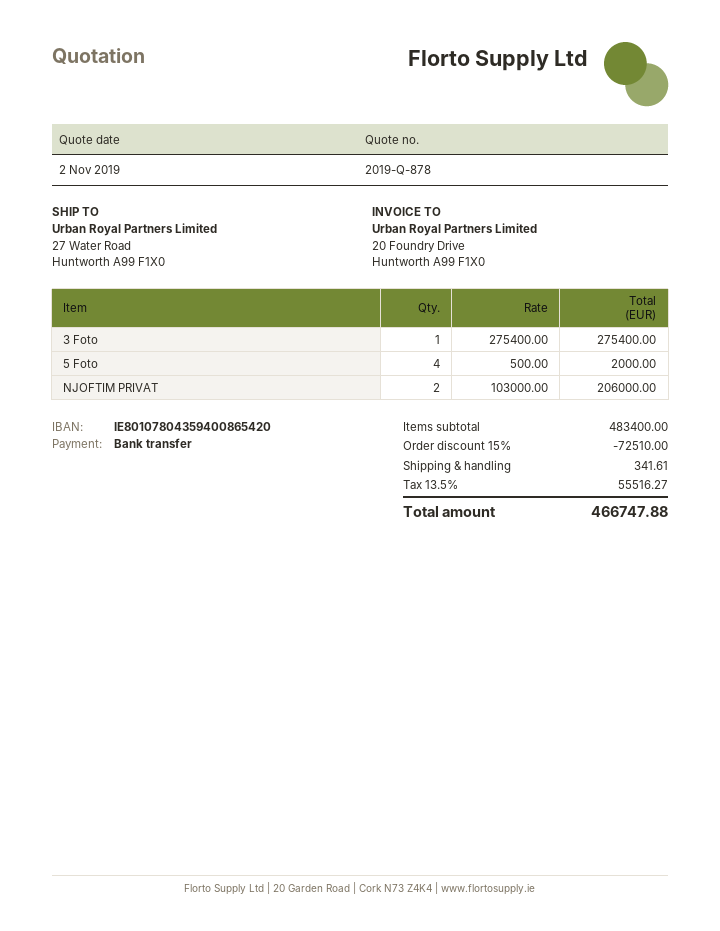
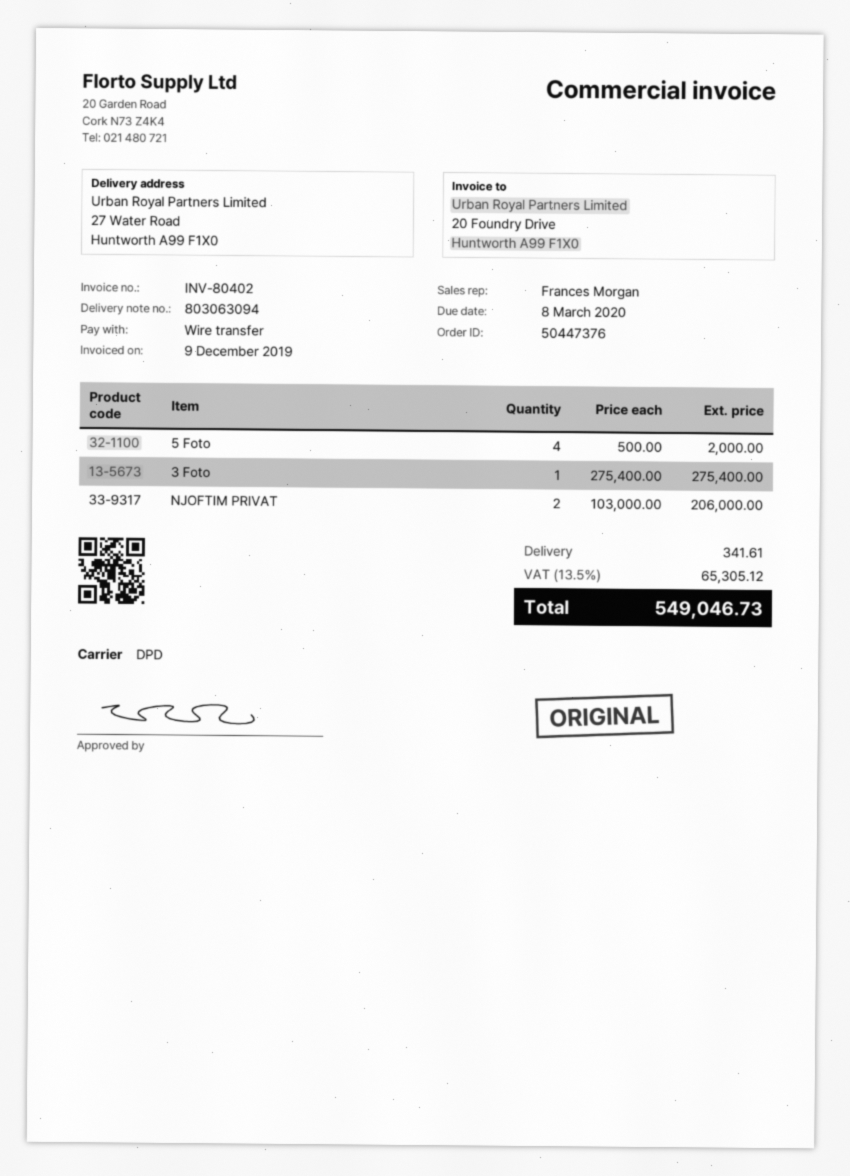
discount: 15% = 72510.00 -> none
tax: 13.5% = 55516.27 -> 13.5% = 65305.12
total: 466747.88 -> 549046.73

